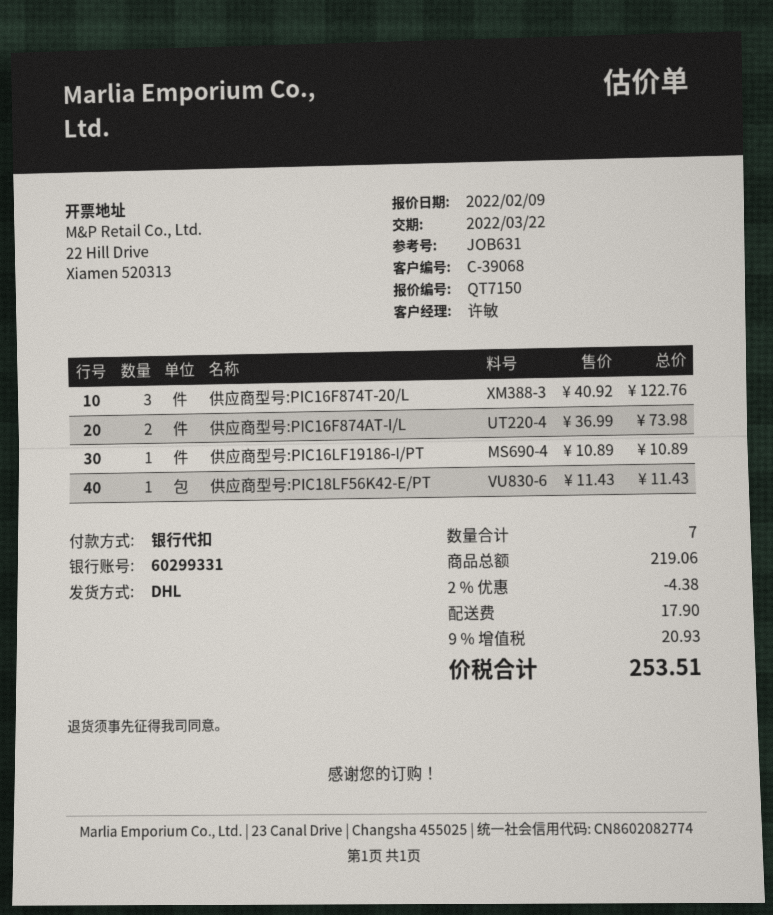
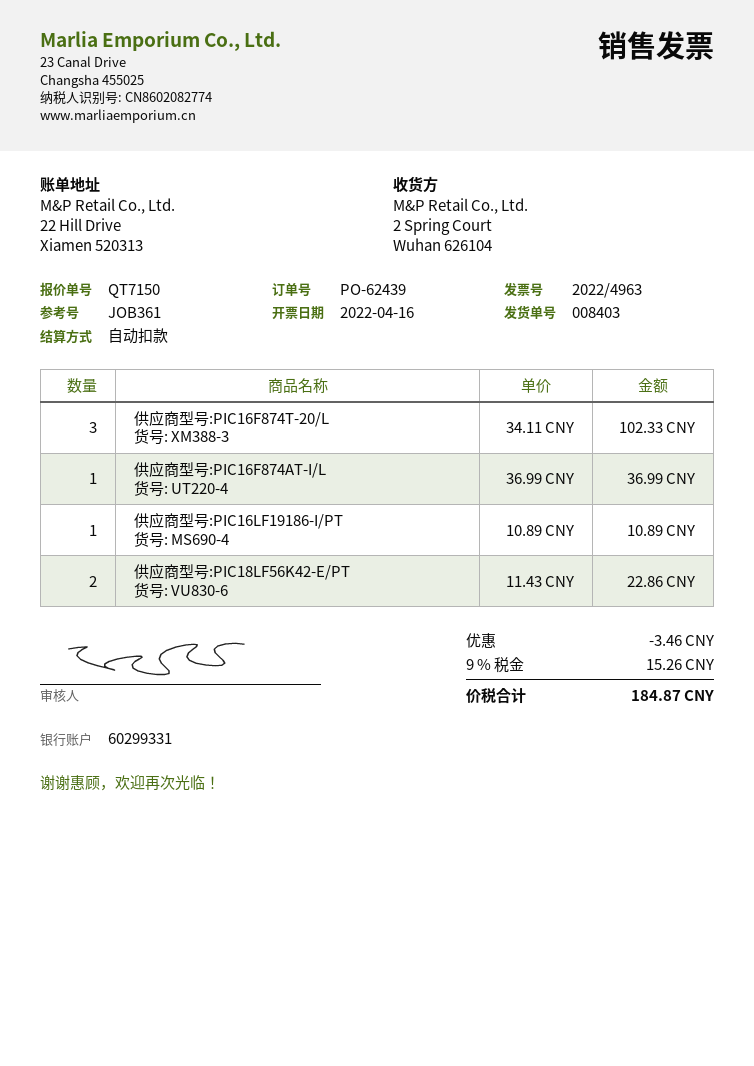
reference: JOB631 -> JOB361
供应商型号:PIC16F874T-20/L: 3 x 40.92 = 122.76 -> 3 x 34.11 = 102.33
供应商型号:PIC16F874AT-I/L: 2 x 36.99 = 73.98 -> 1 x 36.99 = 36.99
供应商型号:PIC18LF56K42-E/PT: 1 x 11.43 = 11.43 -> 2 x 11.43 = 22.86
discount: 4.38 -> 3.46
shipping: 17.90 -> none
tax: 9% = 20.93 -> 9% = 15.26
total: 253.51 -> 184.87

